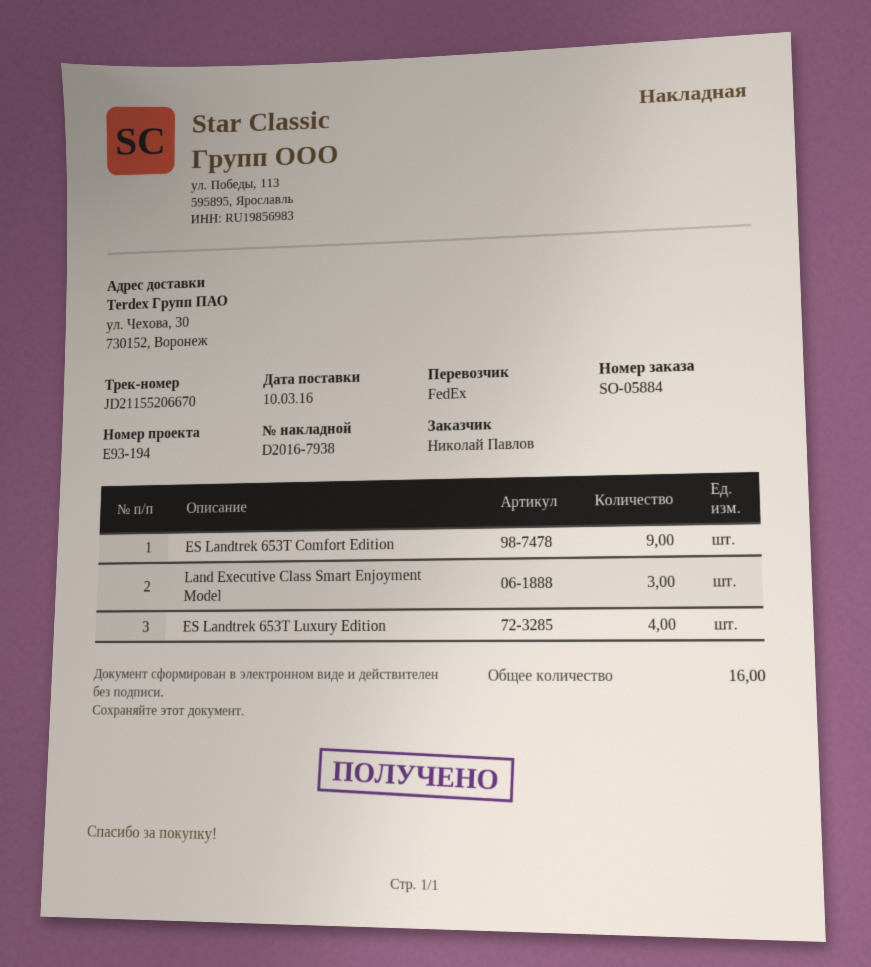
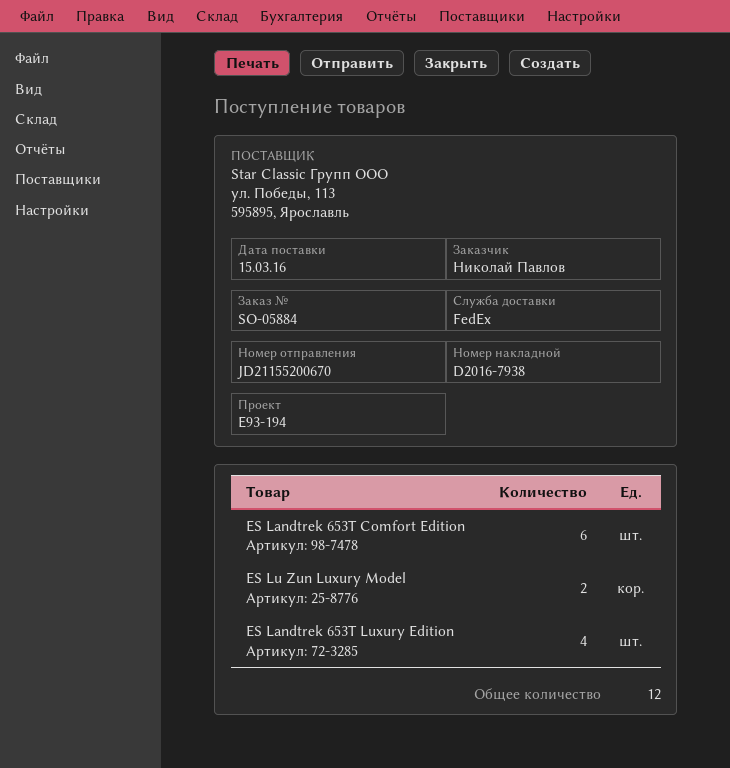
delivery date: 2016-03-10 -> 2016-03-15
tracking number: JD21155206670 -> JD21155200670
ES Landtrek 653T Comfort Edition: 9 -> 6
Land Executive Class Smart Enjoyment Model: 3 -> none
ES Lu Zun Luxury Model: none -> 2
total quantity: 16 -> 12

